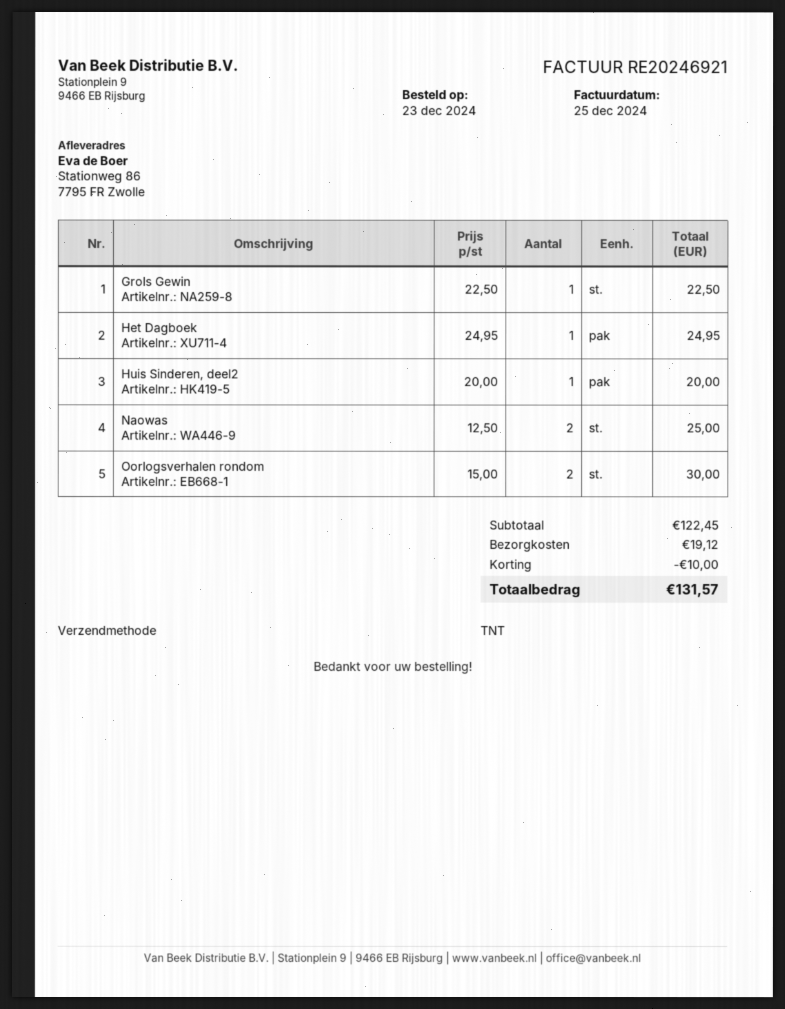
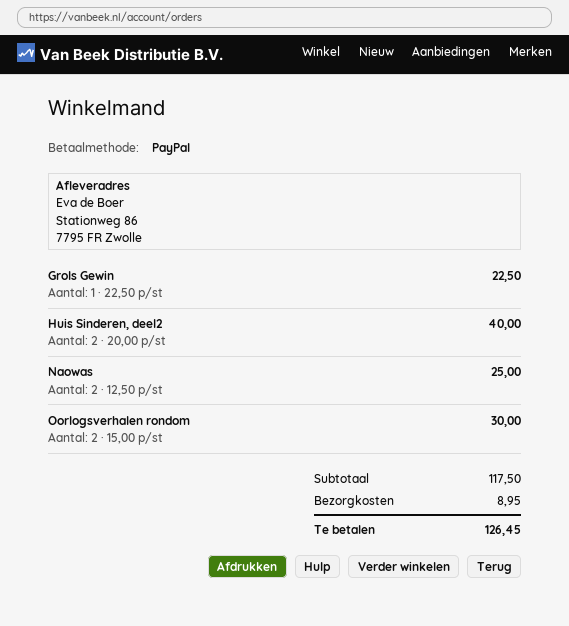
Het Dagboek: 1 x 24.95 = 24.95 -> none
Huis Sinderen, deel2: 1 x 20.00 = 20.00 -> 2 x 20.00 = 40.00
subtotal: 122.45 -> 117.50
discount: 10.00 -> none
shipping: 19.12 -> 8.95
total: 131.57 -> 126.45

